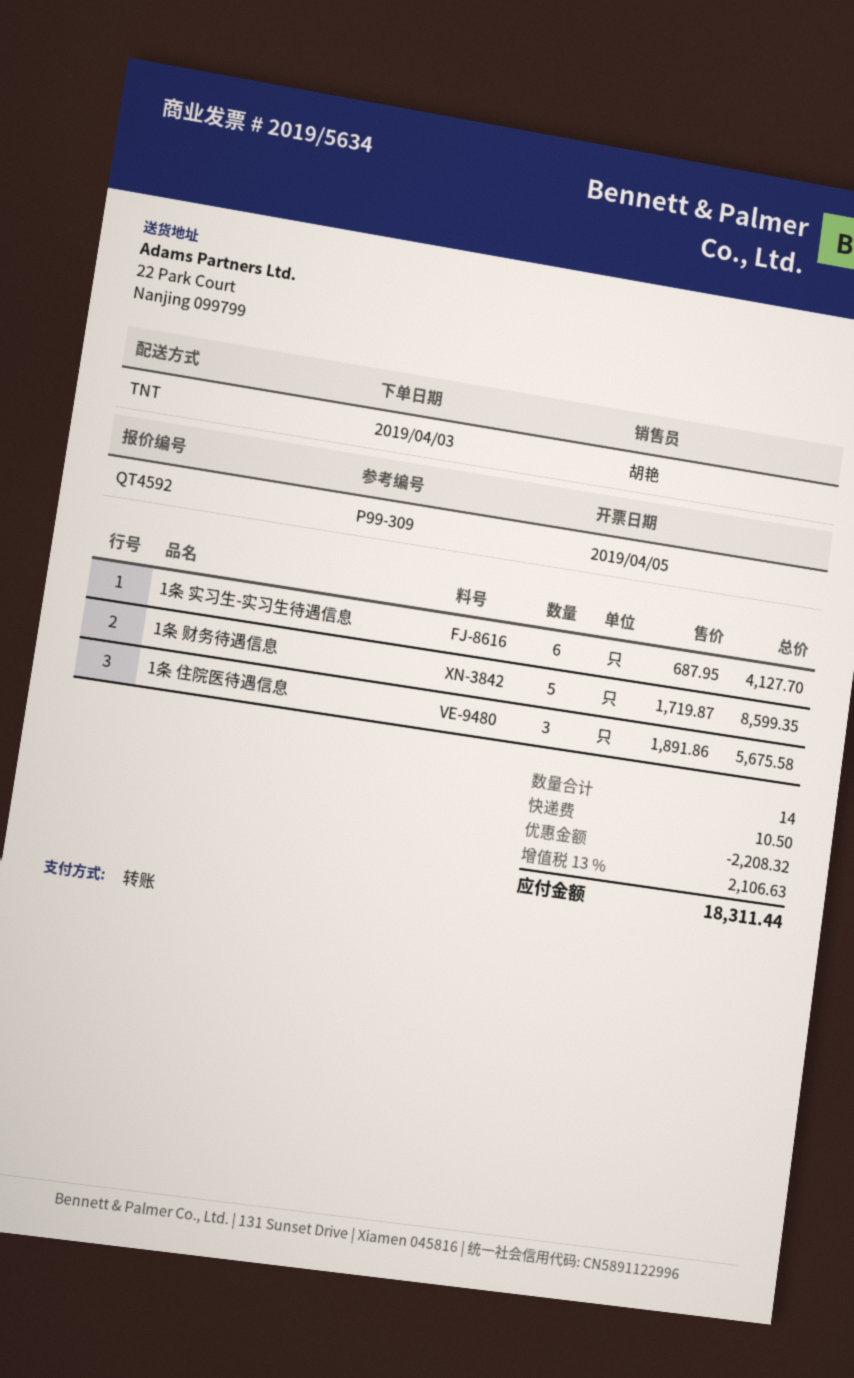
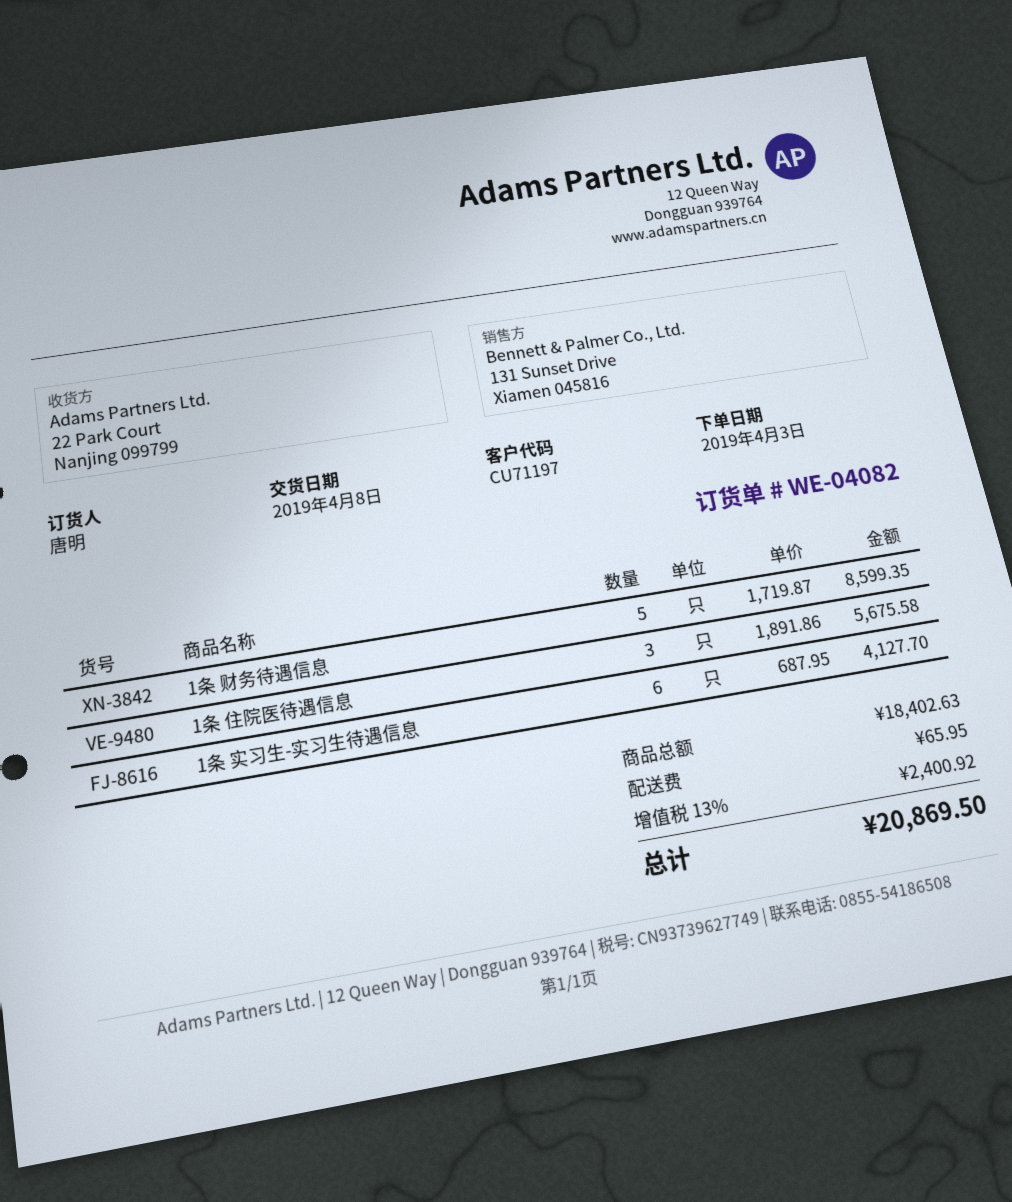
discount: 2208.32 -> none
shipping: 10.50 -> 65.95
tax: 13% = 2106.63 -> 13% = 2400.92
total: 18311.44 -> 20869.50

